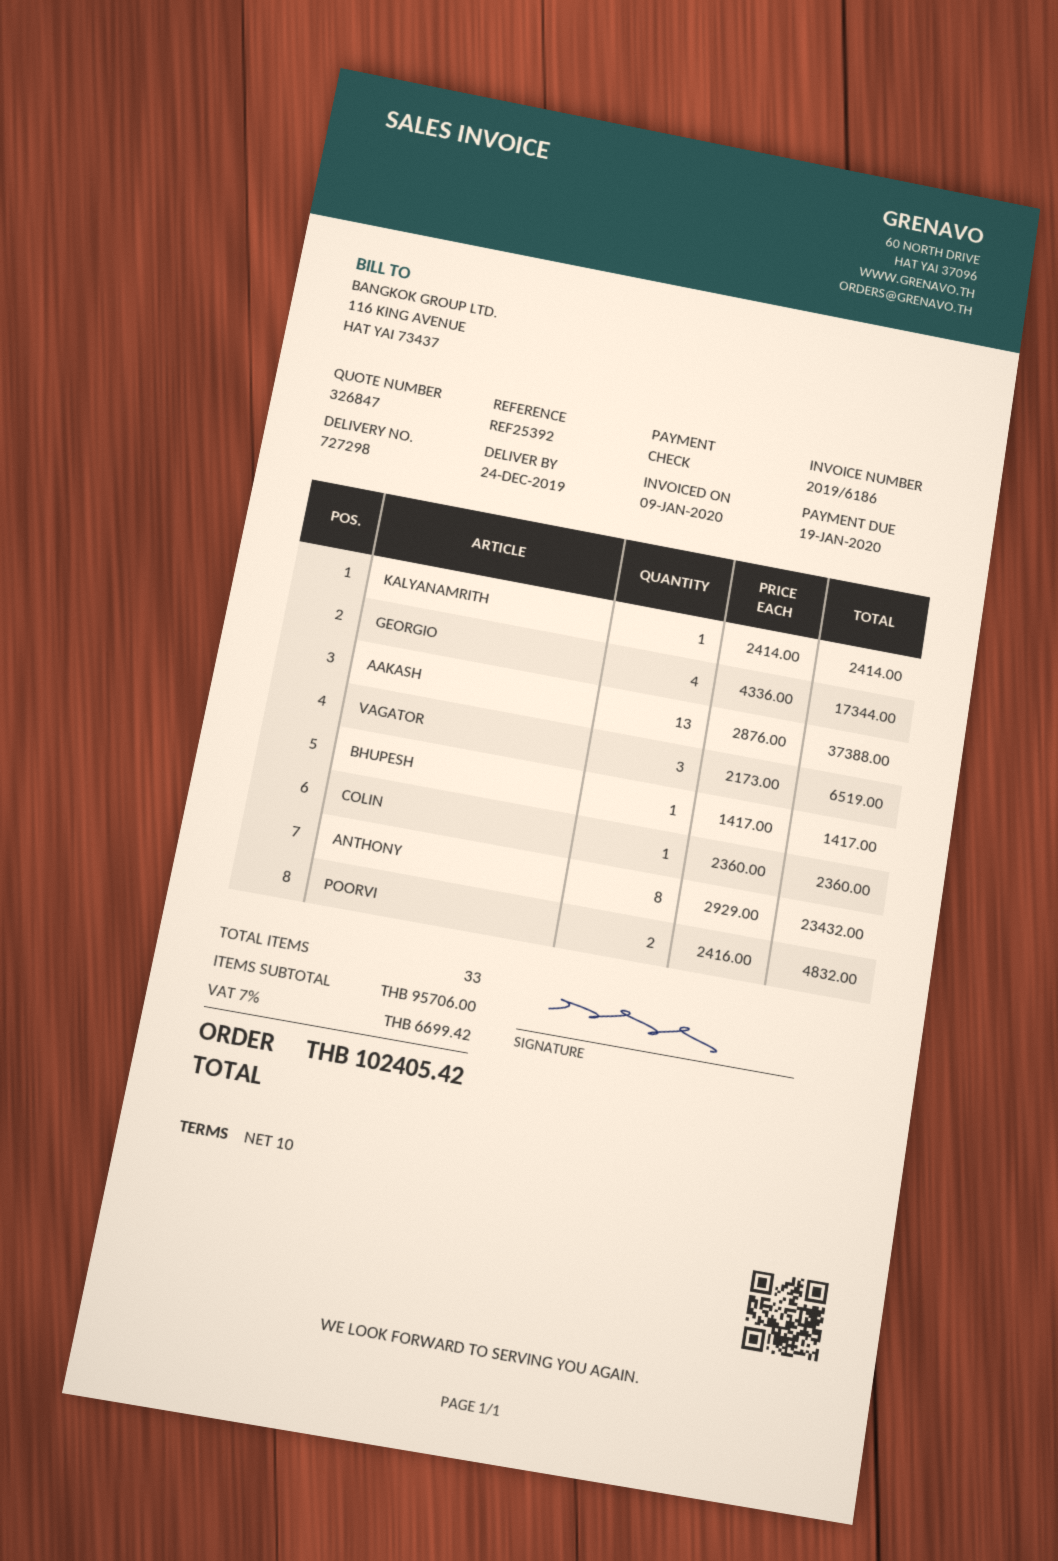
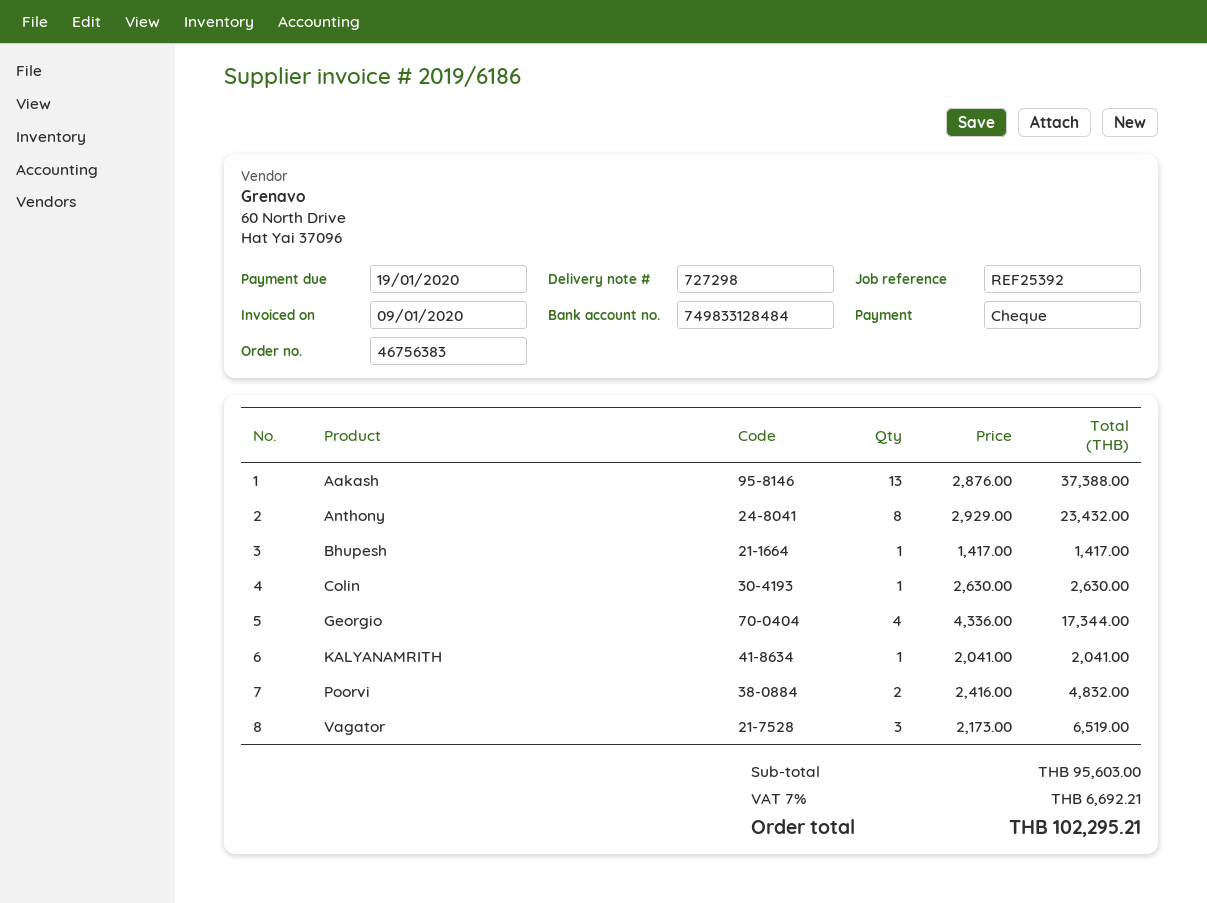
KALYANAMRITH: 1 x 2414.00 = 2414.00 -> 1 x 2041.00 = 2041.00
COLIN: 1 x 2360.00 = 2360.00 -> 1 x 2630.00 = 2630.00
subtotal: 95706.00 -> 95603.00
tax: 7% = 6699.42 -> 7% = 6692.21
total: 102405.42 -> 102295.21

